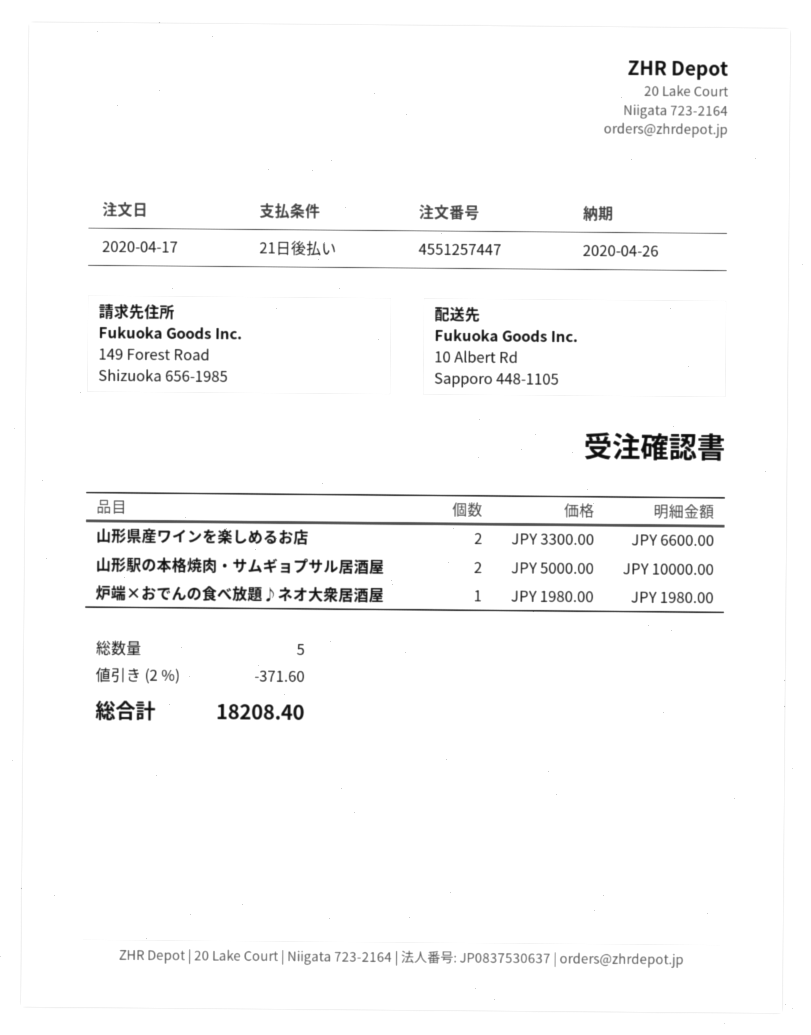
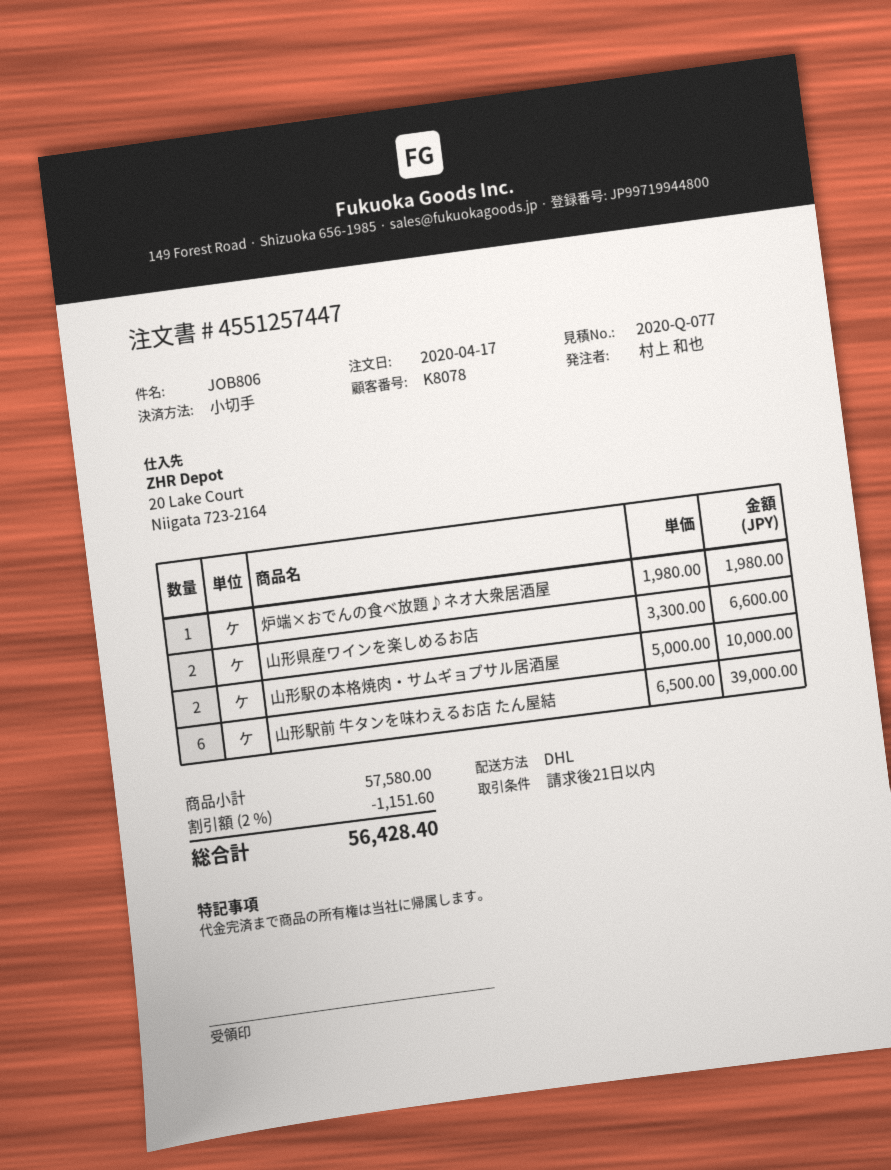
山形駅前 牛タンを味わえるお店 たん屋結: none -> 6 x 6500.00 = 39000.00
discount: 2% = 371.60 -> 2% = 1151.60
total: 18208.40 -> 56428.40

